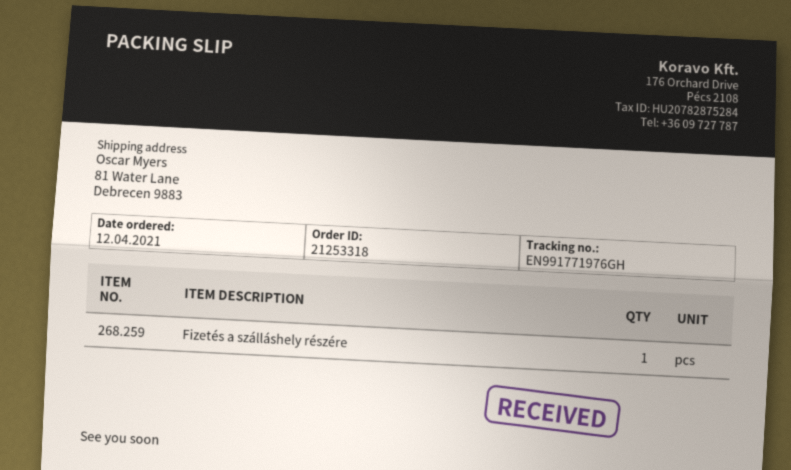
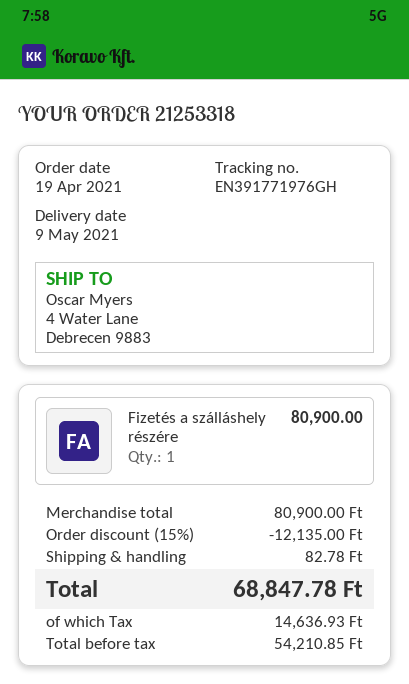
order date: 2021-04-12 -> 2021-04-19
tracking number: EN991771976GH -> EN391771976GH
ship to: 81 Water Lane, Debrecen 9883 -> 4 Water Lane, Debrecen 9883

